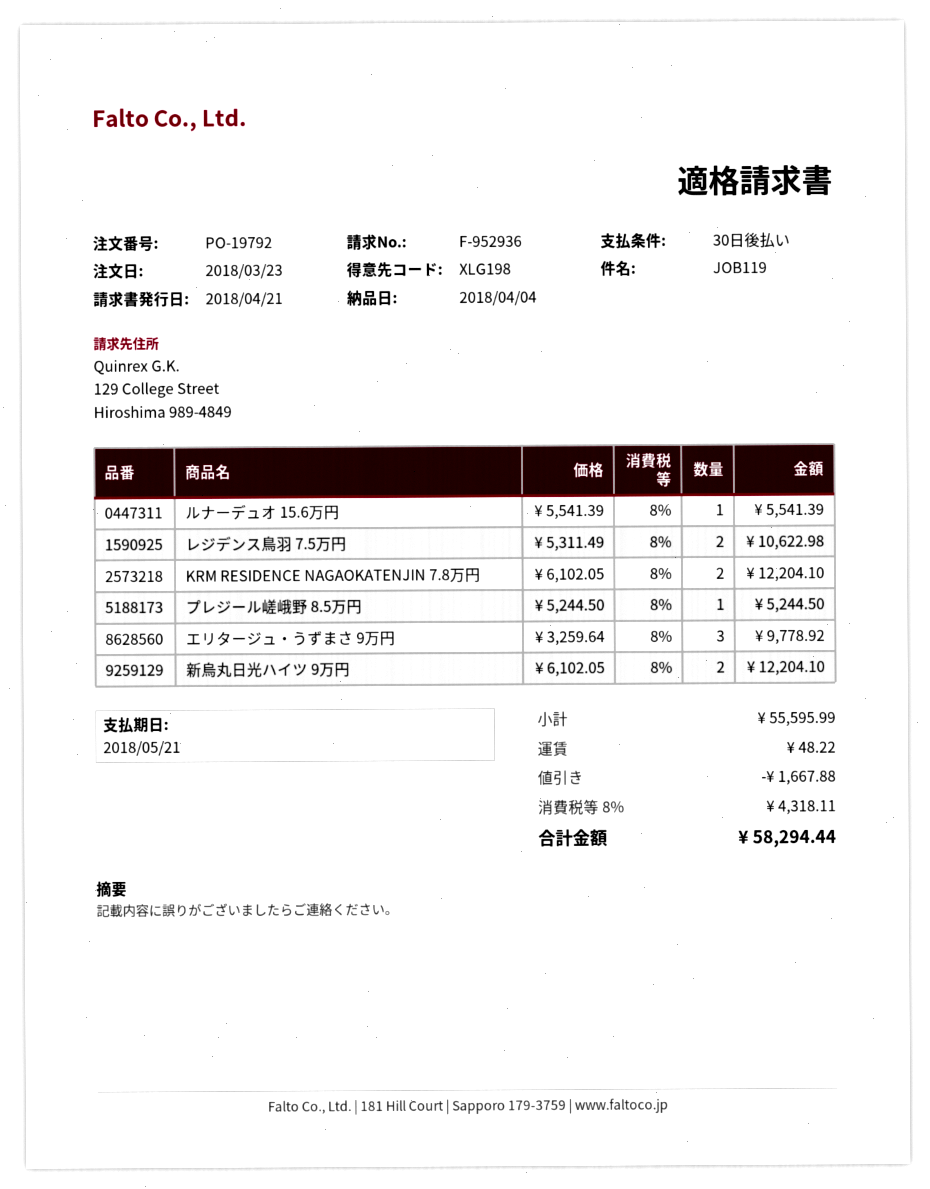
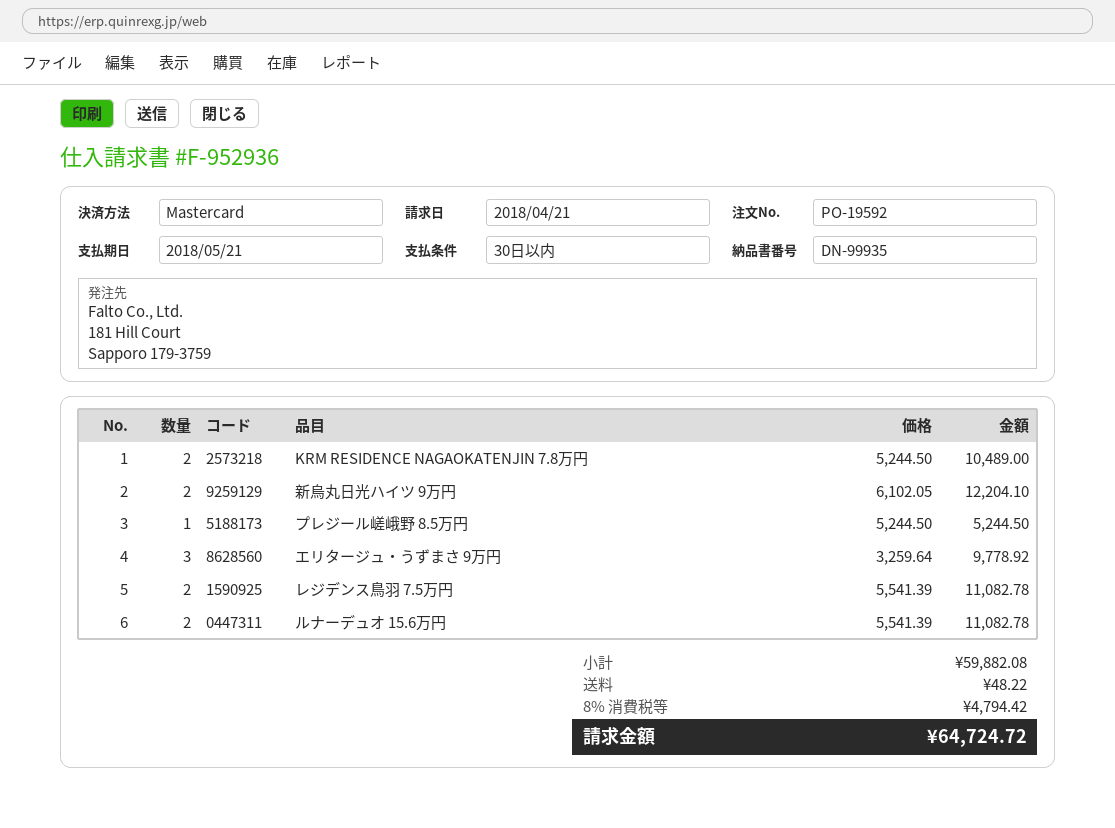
order number: PO-19792 -> PO-19592
ルナーデュオ 15.6万円: 1 x 5541.39 = 5541.39 -> 2 x 5541.39 = 11082.78
レジデンス鳥羽 7.5万円: 2 x 5311.49 = 10622.98 -> 2 x 5541.39 = 11082.78
KRM RESIDENCE NAGAOKATENJIN 7.8万円: 2 x 6102.05 = 12204.10 -> 2 x 5244.50 = 10489.00
subtotal: 55595.99 -> 59882.08
discount: 1667.88 -> none
tax: 8% = 4318.11 -> 8% = 4794.42
total: 58294.44 -> 64724.72

